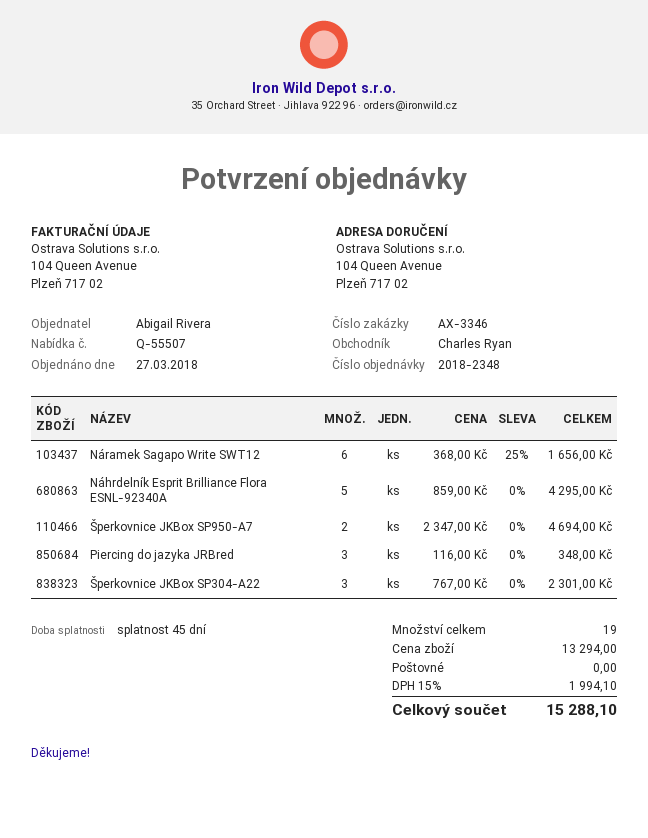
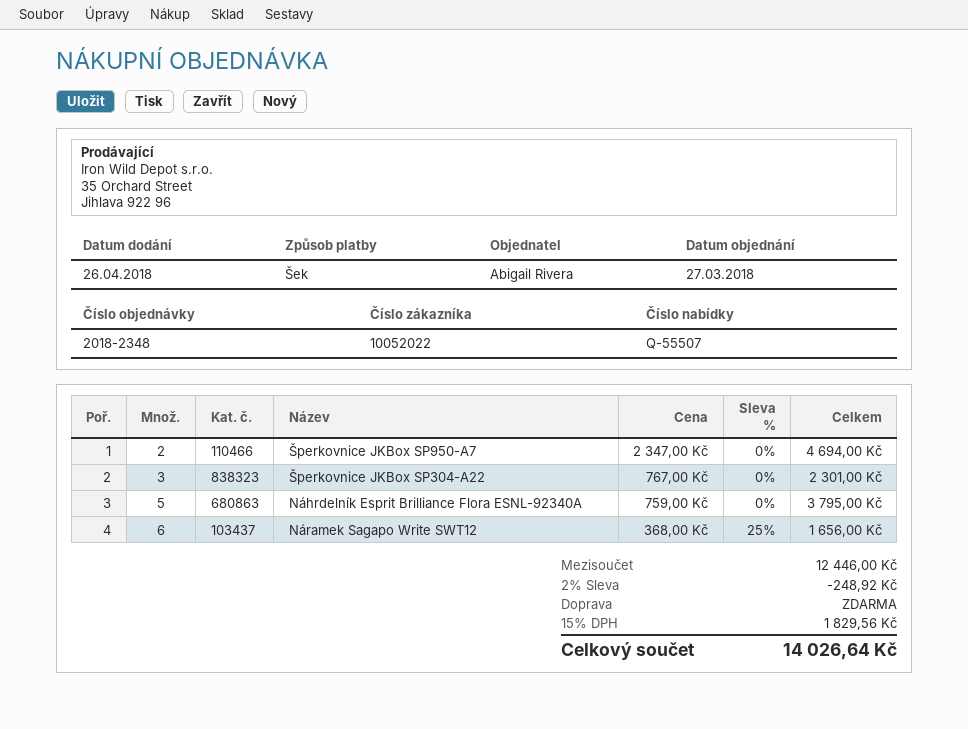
Náhrdelník Esprit Brilliance Flora ESNL-92340A: 5 x 859.00 = 4295.00 -> 5 x 759.00 = 3795.00
Piercing do jazyka JRBred: 3 x 116.00 = 348.00 -> none
subtotal: 13294.00 -> 12446.00
discount: none -> 2% = 248.92
tax: 15% = 1994.10 -> 15% = 1829.56
total: 15288.10 -> 14026.64

